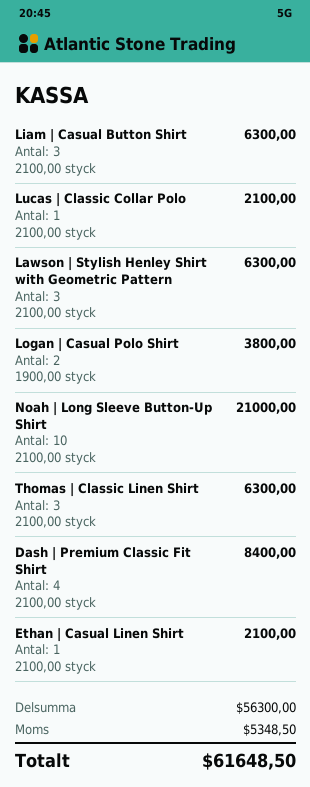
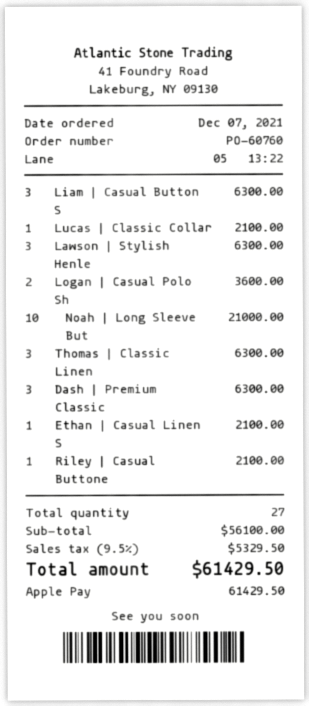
Logan | Casual Polo Shirt: 2 for 3800.00 -> 2 for 3600.00
Dash | Premium Classic Fit Shirt: 4 for 8400.00 -> 3 for 6300.00
Riley | Casual Buttone: none -> 1 for 2100.00
subtotal: 56300.00 -> 56100.00
tax: 5348.50 -> 5329.50
total: 61648.50 -> 61429.50

